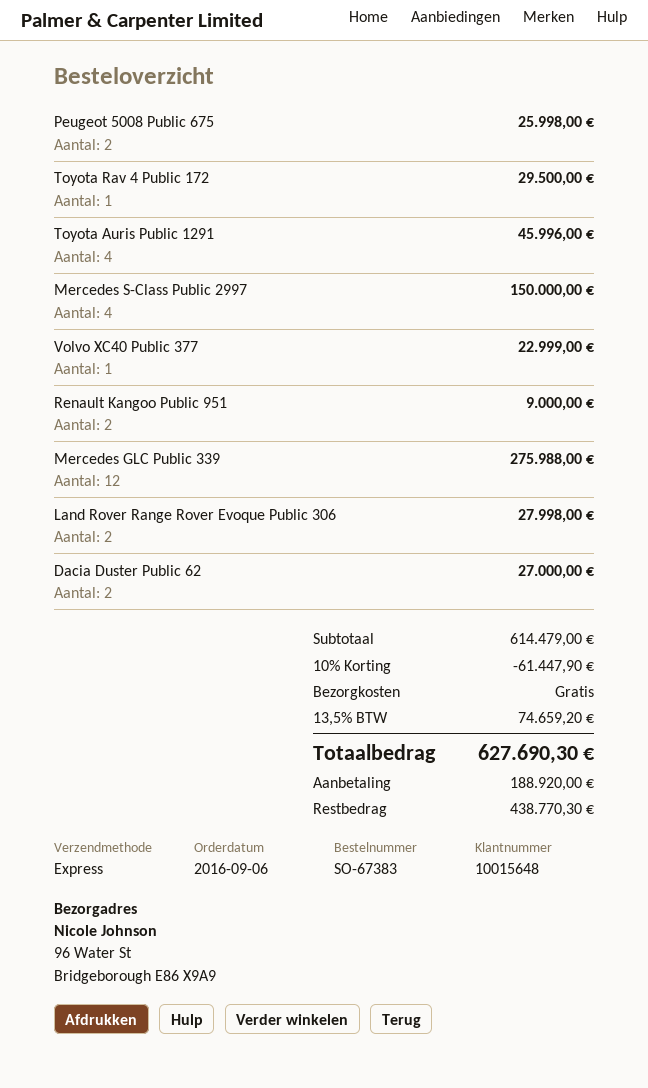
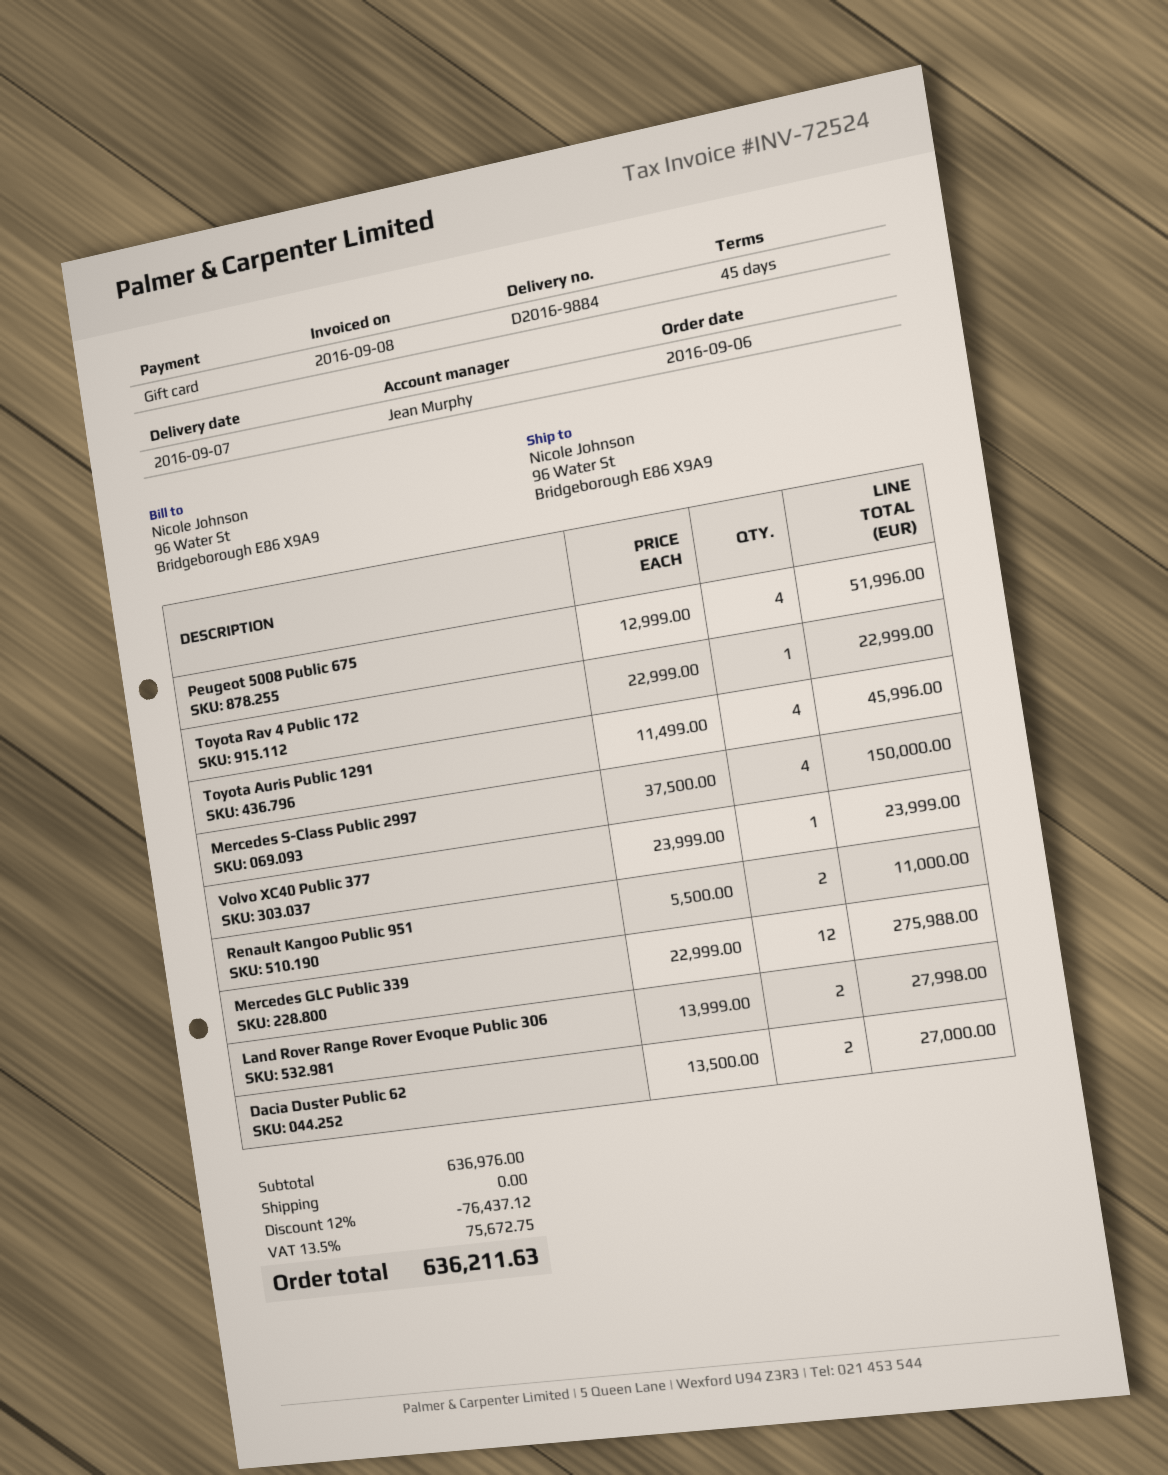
Peugeot 5008 Public 675: 2 for 25998.00 -> 4 for 51996.00
Toyota Rav 4 Public 172: 1 for 29500.00 -> 1 for 22999.00
Volvo XC40 Public 377: 1 for 22999.00 -> 1 for 23999.00
Renault Kangoo Public 951: 2 for 9000.00 -> 2 for 11000.00
subtotal: 614479.00 -> 636976.00
discount: 10% = 61447.90 -> 12% = 76437.12
tax: 13.5% = 74659.20 -> 13.5% = 75672.75
total: 627690.30 -> 636211.63

